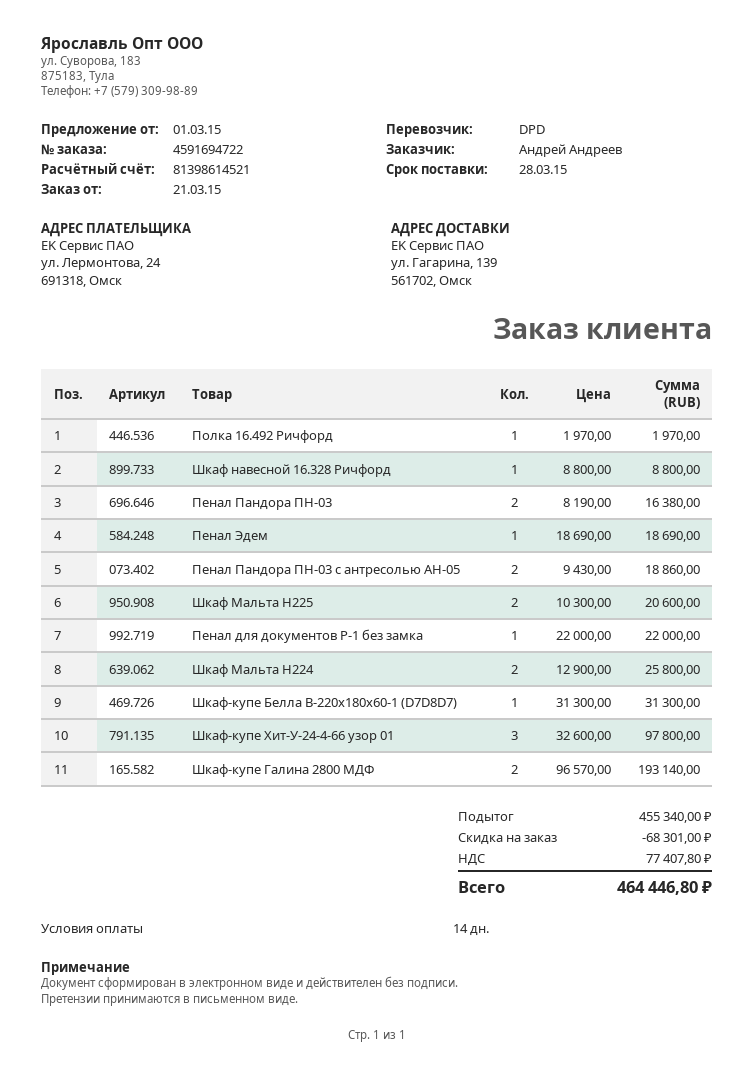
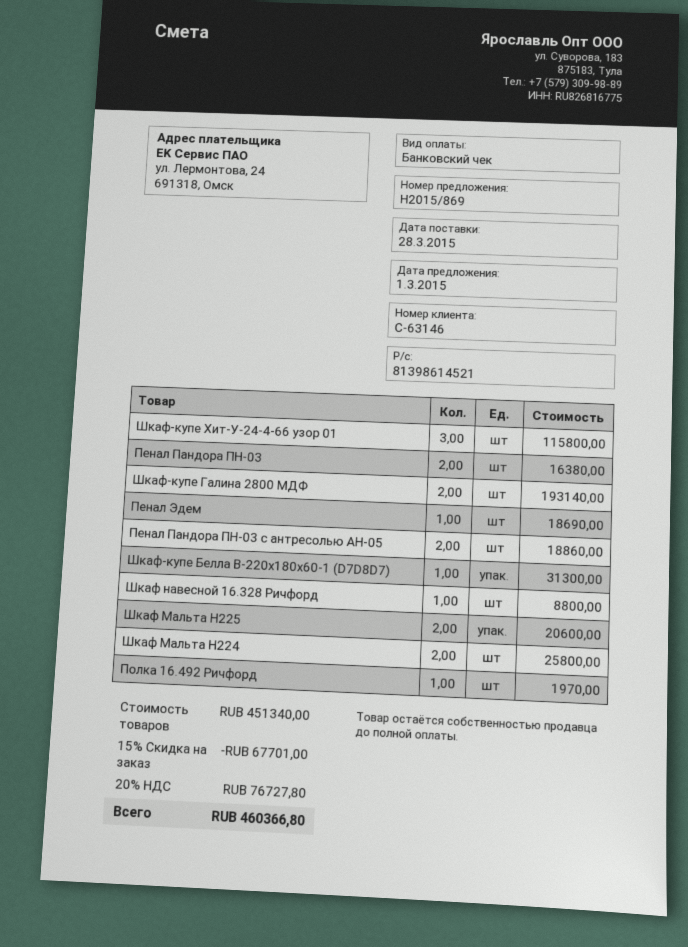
Пенал для документов P-1 без замка: 1 for 22000.00 -> none
Шкаф-купе Хит-У-24-4-66 узор 01: 3 for 97800.00 -> 3 for 115800.00
subtotal: 455340.00 -> 451340.00
discount: 68301.00 -> 67701.00
tax: 77407.80 -> 76727.80
total: 464446.80 -> 460366.80

